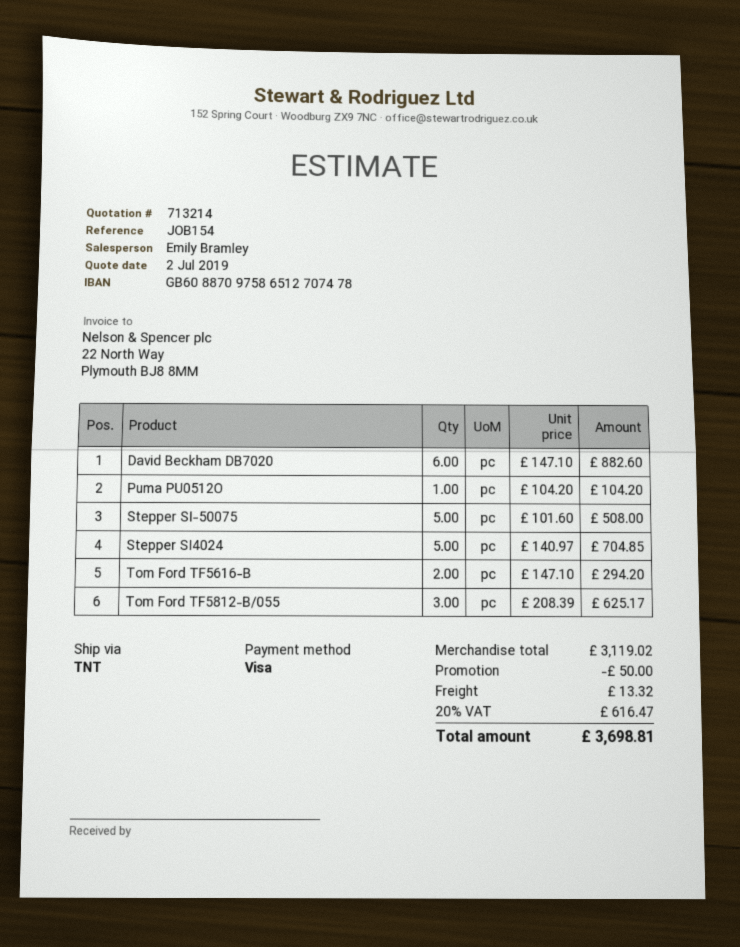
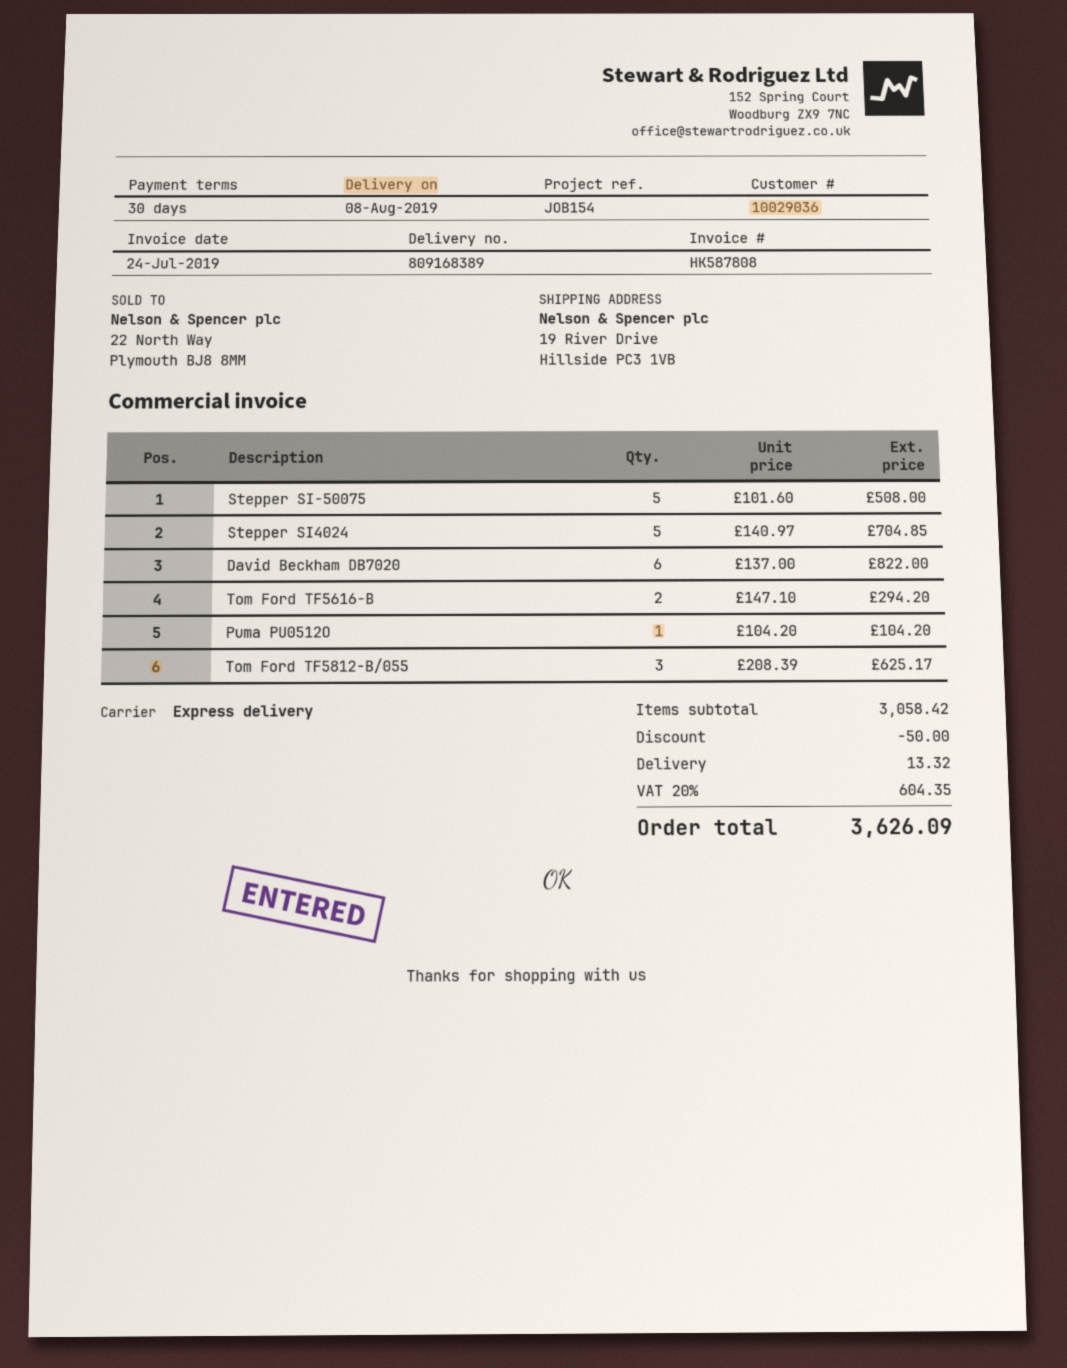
shipping method: TNT -> express
David Beckham DB7020: 6 x 147.10 = 882.60 -> 6 x 137.00 = 822.00
subtotal: 3119.02 -> 3058.42
tax: 20% = 616.47 -> 20% = 604.35
total: 3698.81 -> 3626.09

